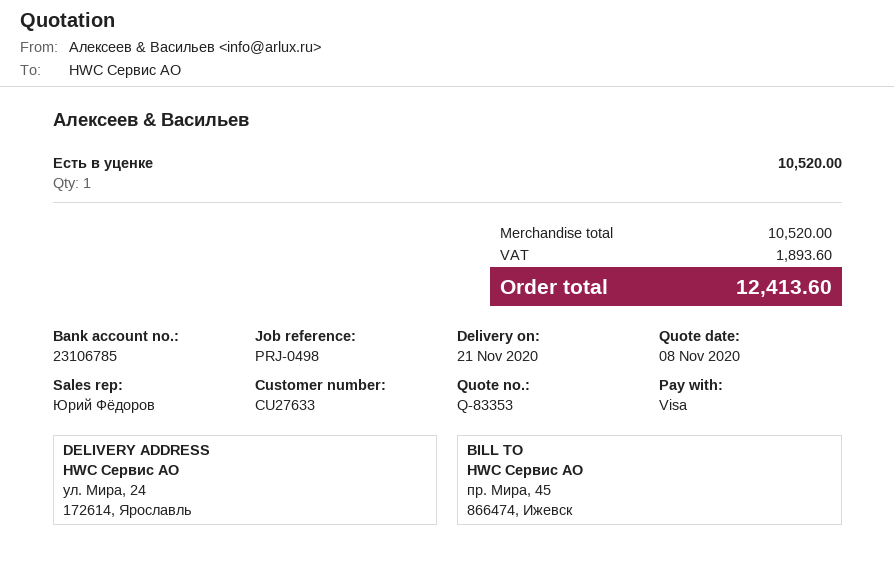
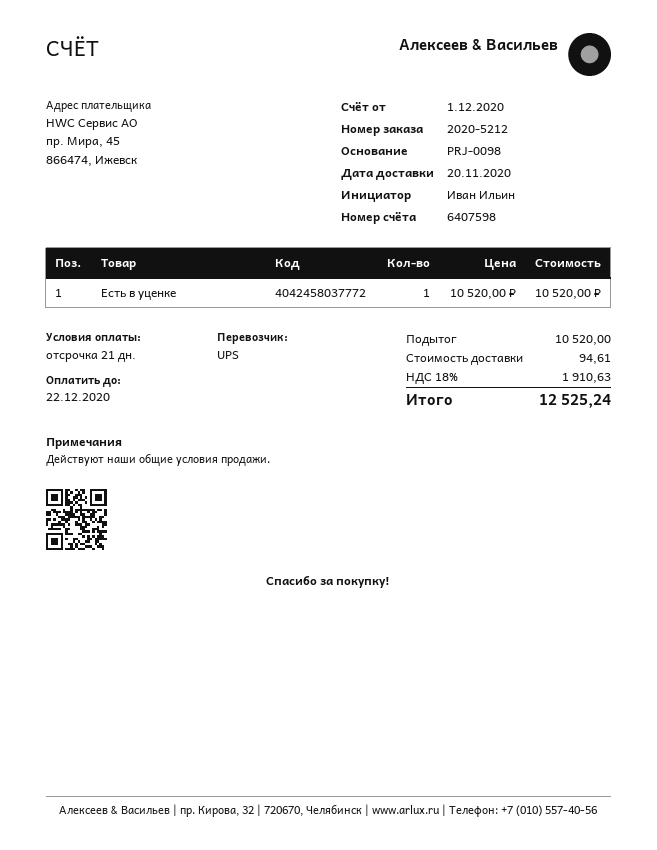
delivery date: 2020-11-21 -> 2020-11-20
reference: PRJ-0498 -> PRJ-0098
shipping: none -> 94.61
tax: 1893.60 -> 1910.63
total: 12413.60 -> 12525.24

